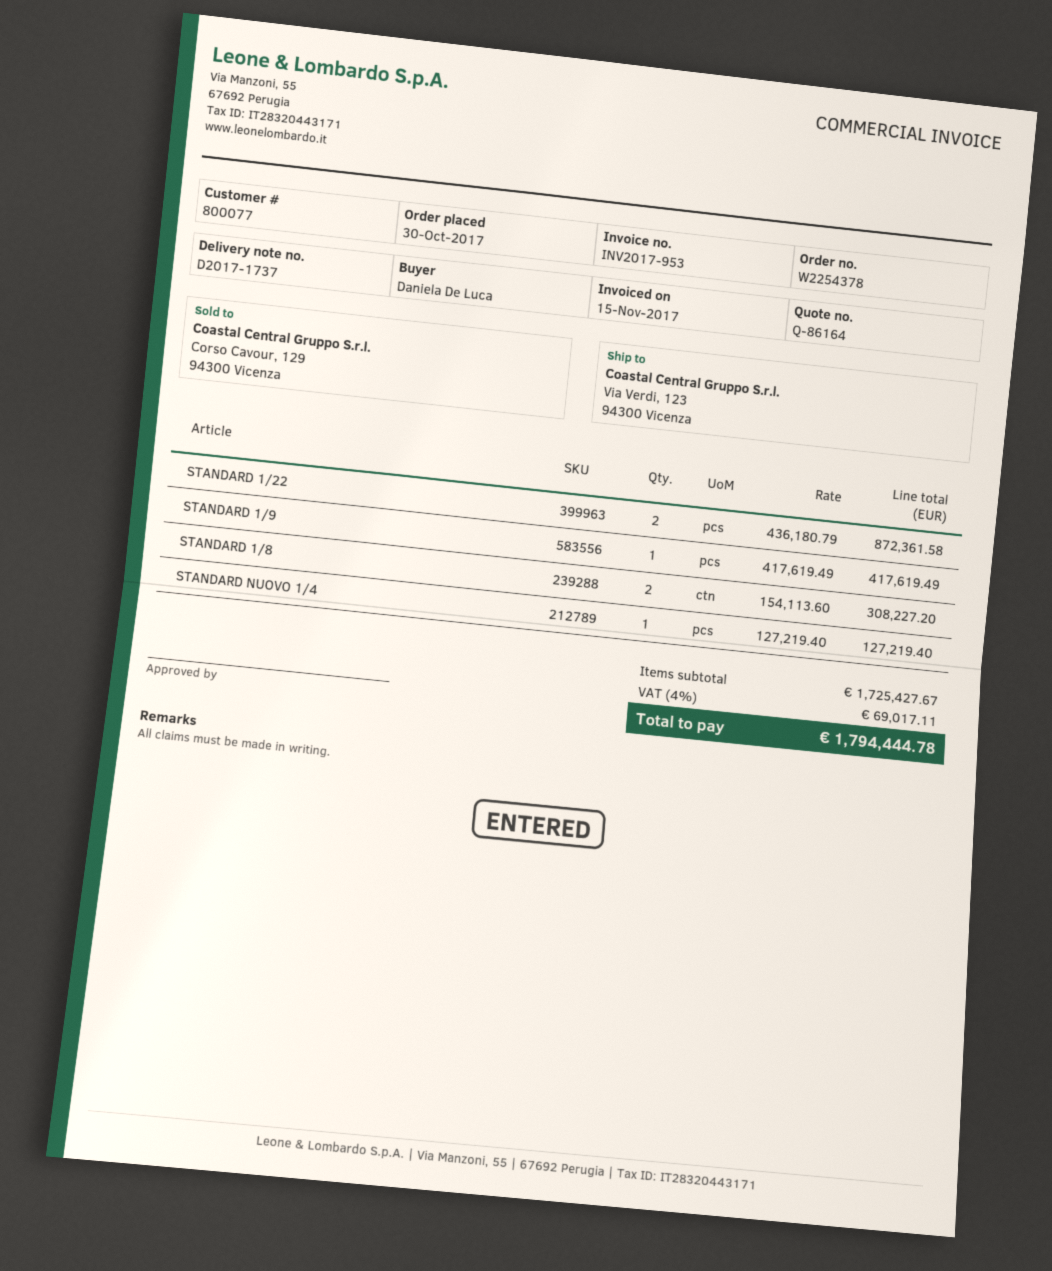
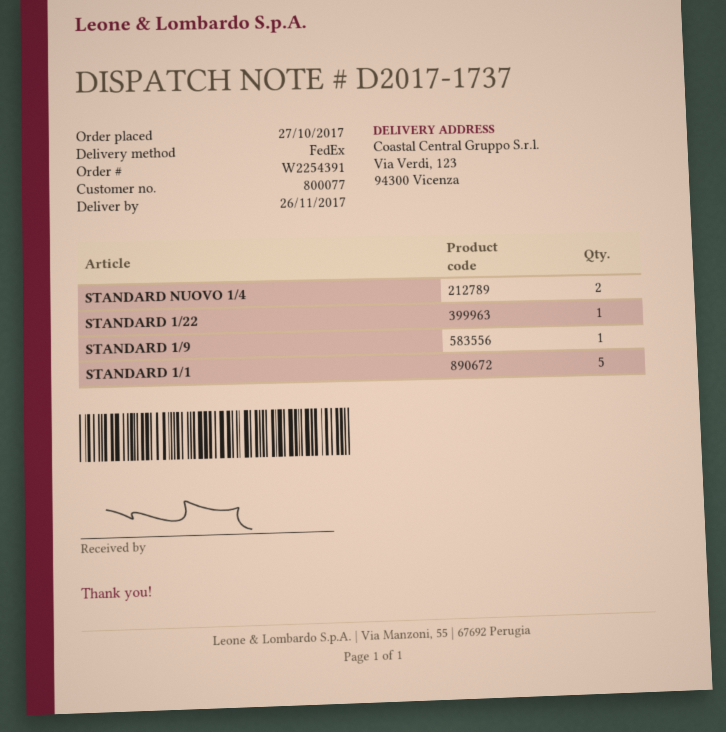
order number: W2254378 -> W2254391
order date: 2017-10-30 -> 2017-10-27
STANDARD 1/22: 2 -> 1
STANDARD 1/8: 2 -> none
STANDARD NUOVO 1/4: 1 -> 2
STANDARD 1/1: none -> 5

